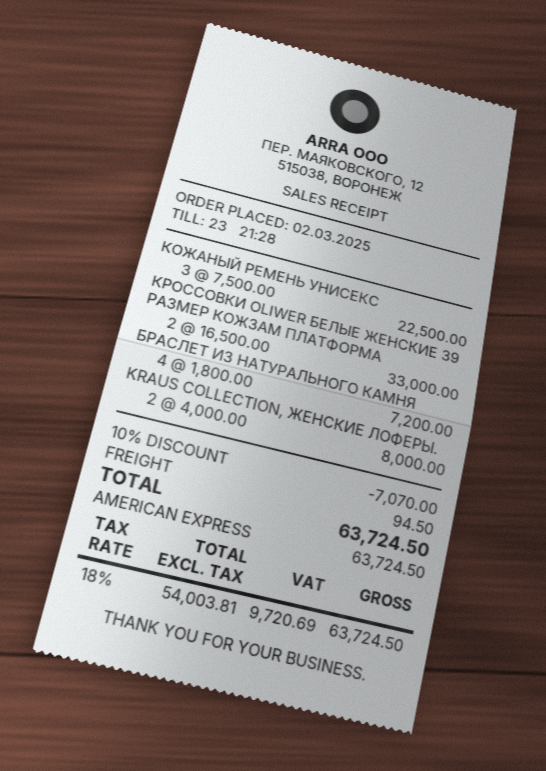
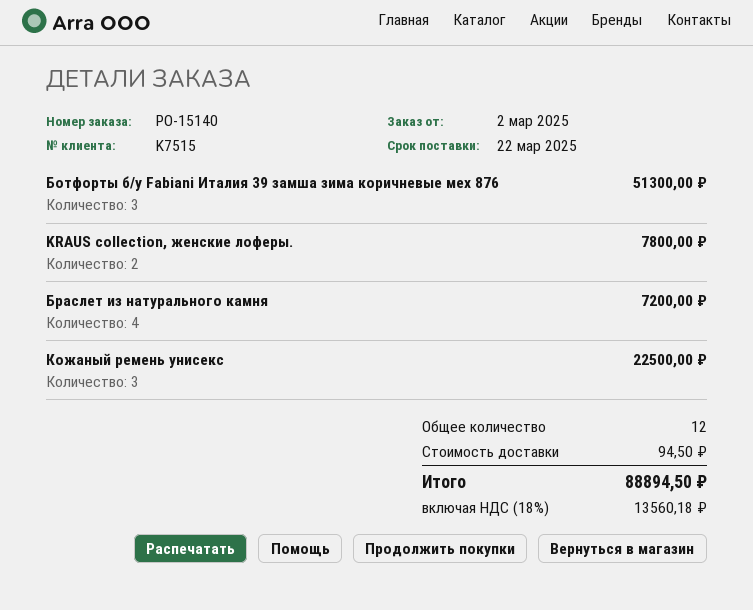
КРОССОВКИ OLIWER БЕЛЫЕ ЖЕНСКИЕ 39 РАЗМЕР КОЖЗАМ ПЛАТФОРМА: 2 for 33000.00 -> none
KRAUS COLLECTION, ЖЕНСКИЕ ЛОФЕРЫ.: 2 for 8000.00 -> 2 for 7800.00
Ботфорты б/у Fabiani Италия 39 замша зима коричневые мех 876: none -> 3 for 51300.00
discount: 10% = 7070.00 -> none
tax: 18% = 9720.69 -> 18% = 13560.18
total: 63724.50 -> 88894.50

